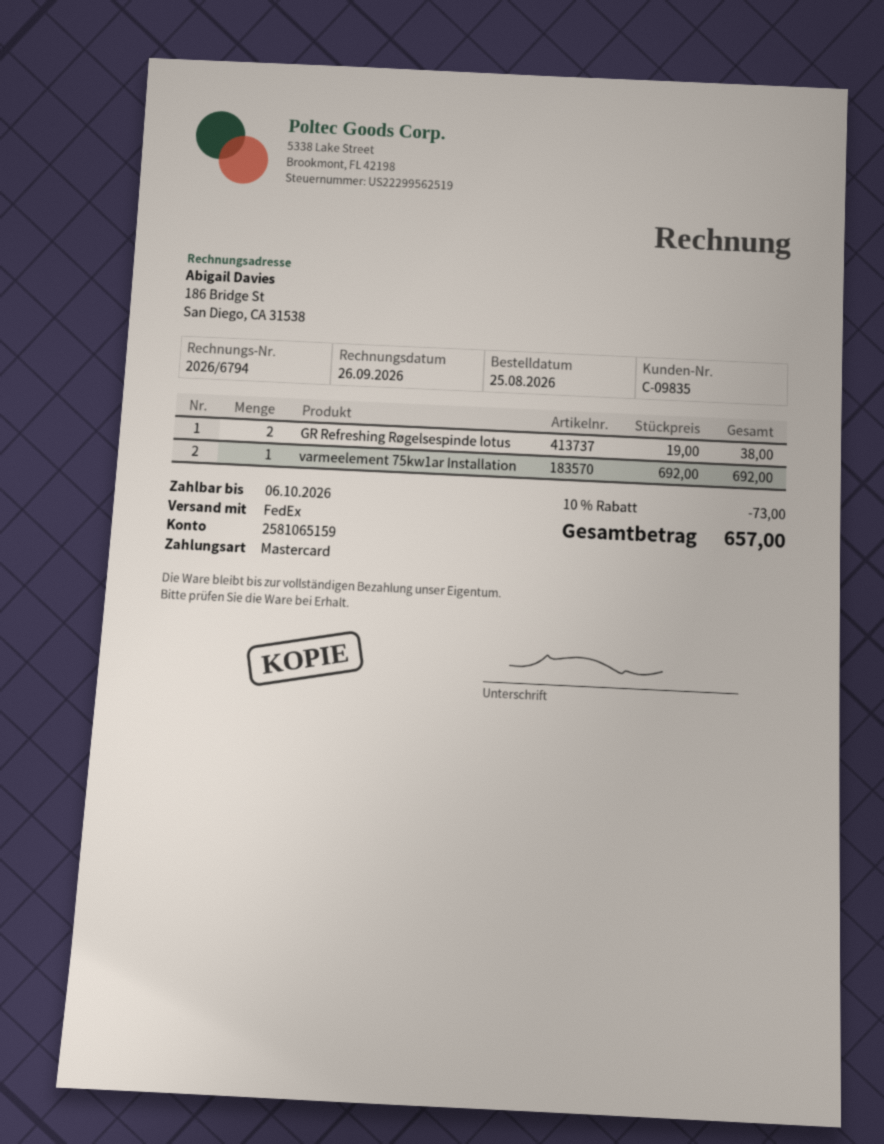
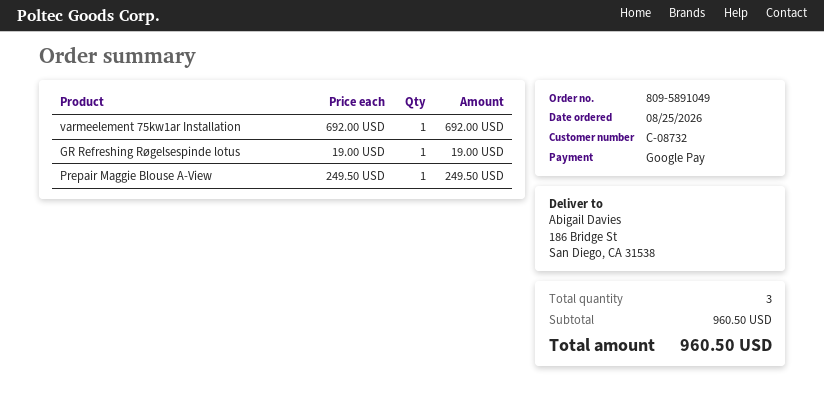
customer number: C-09835 -> C-08732
payment method: Mastercard -> Google Pay
GR Refreshing Røgelsespinde lotus: 2 x 19.00 = 38.00 -> 1 x 19.00 = 19.00
Prepair Maggie Blouse A-View: none -> 1 x 249.50 = 249.50
discount: 10% = 73.00 -> none
total: 657.00 -> 960.50

